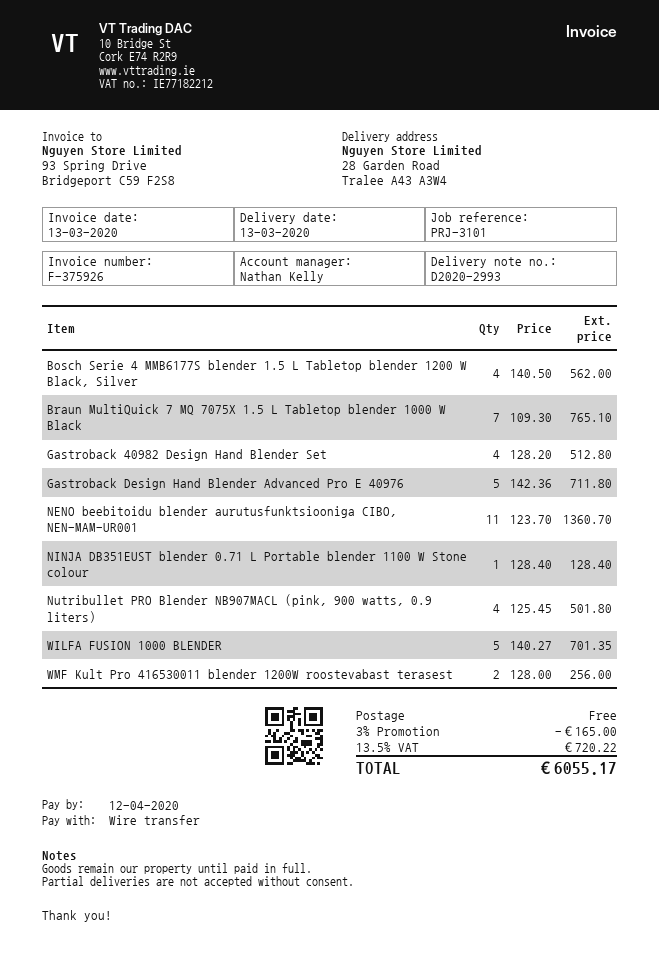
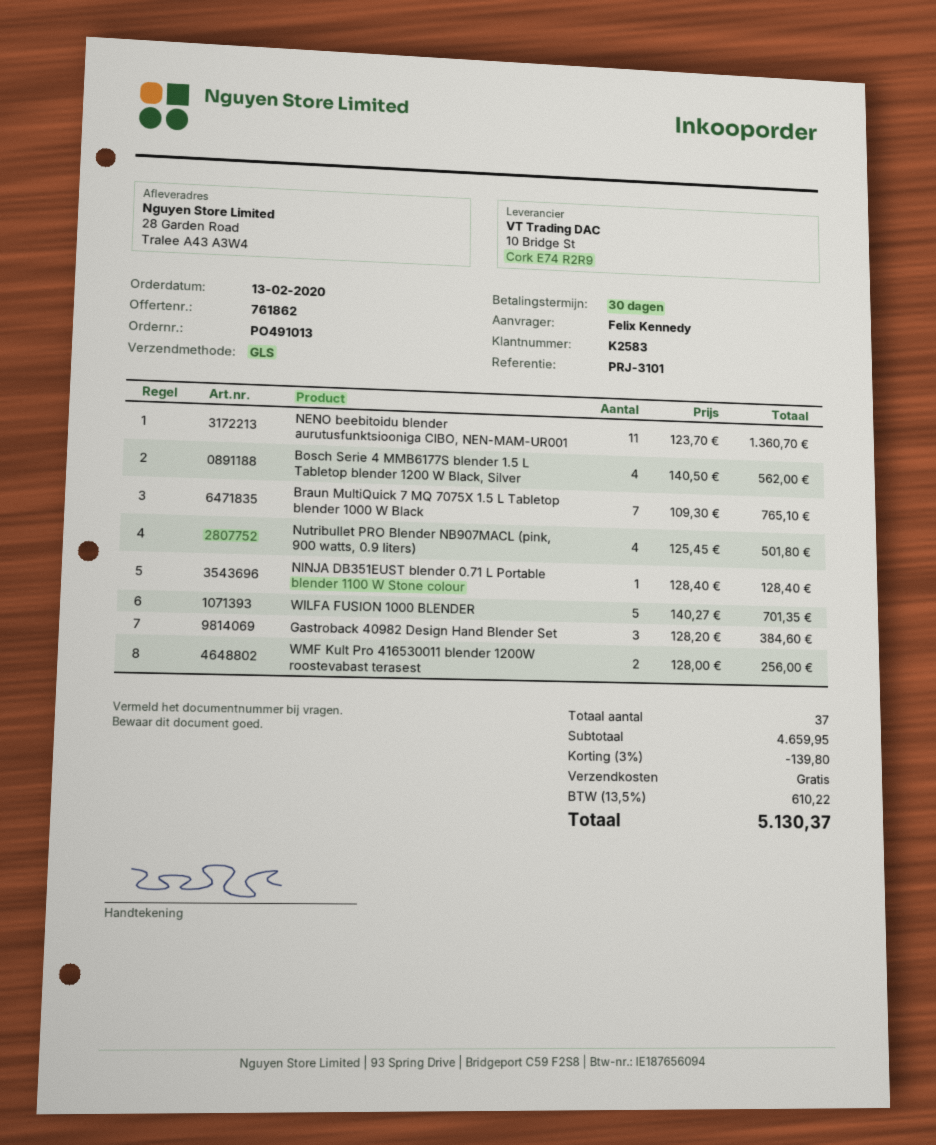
Gastroback 40982 Design Hand Blender Set: 4 x 128.20 = 512.80 -> 3 x 128.20 = 384.60
Gastroback Design Hand Blender Advanced Pro E 40976: 5 x 142.36 = 711.80 -> none
discount: 3% = 165.00 -> 3% = 139.80
tax: 13.5% = 720.22 -> 13.5% = 610.22
total: 6055.17 -> 5130.37

